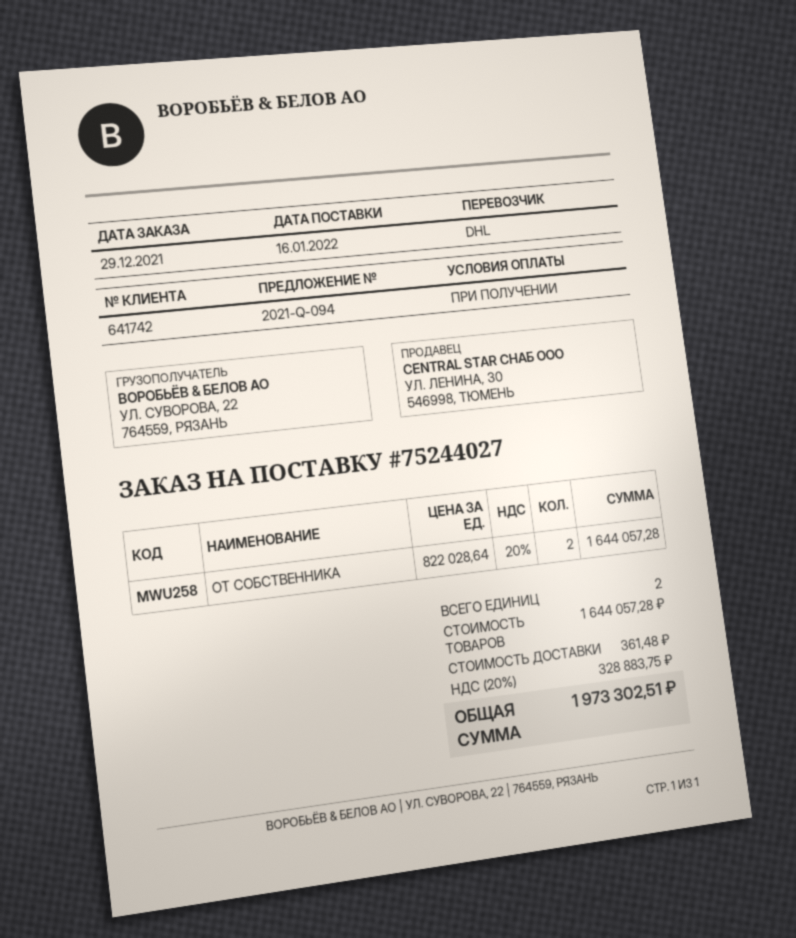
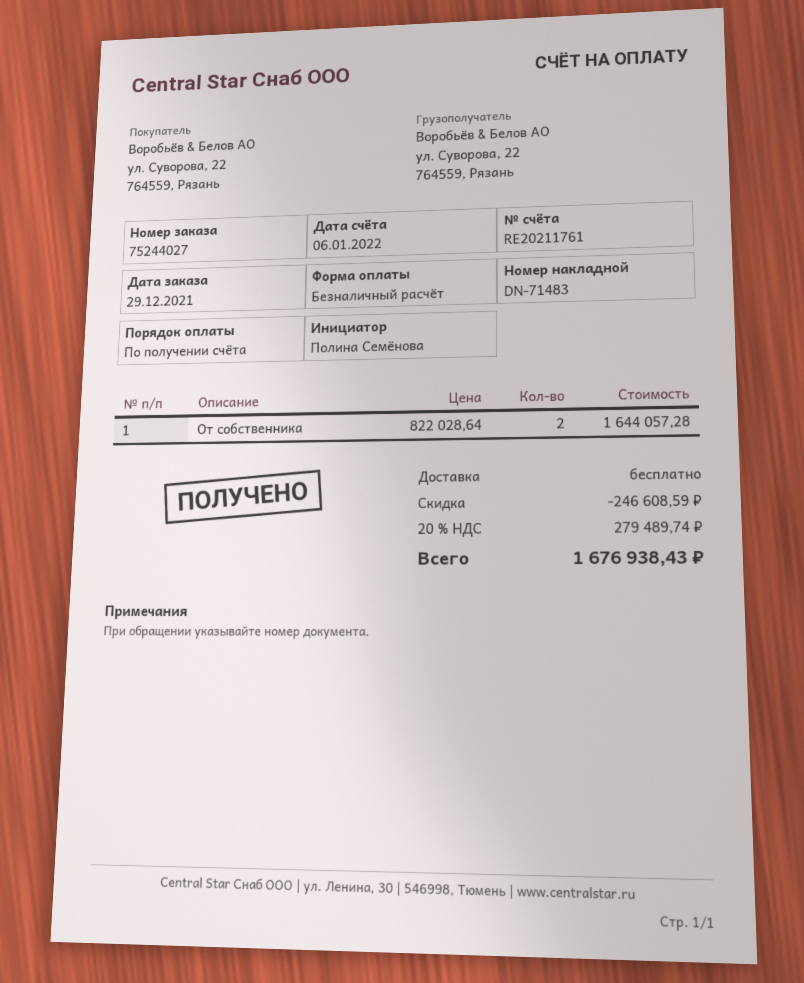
discount: none -> 246608.59
shipping: 361.48 -> 0.00
tax: 20% = 328883.75 -> 20% = 279489.74
total: 1973302.51 -> 1676938.43

